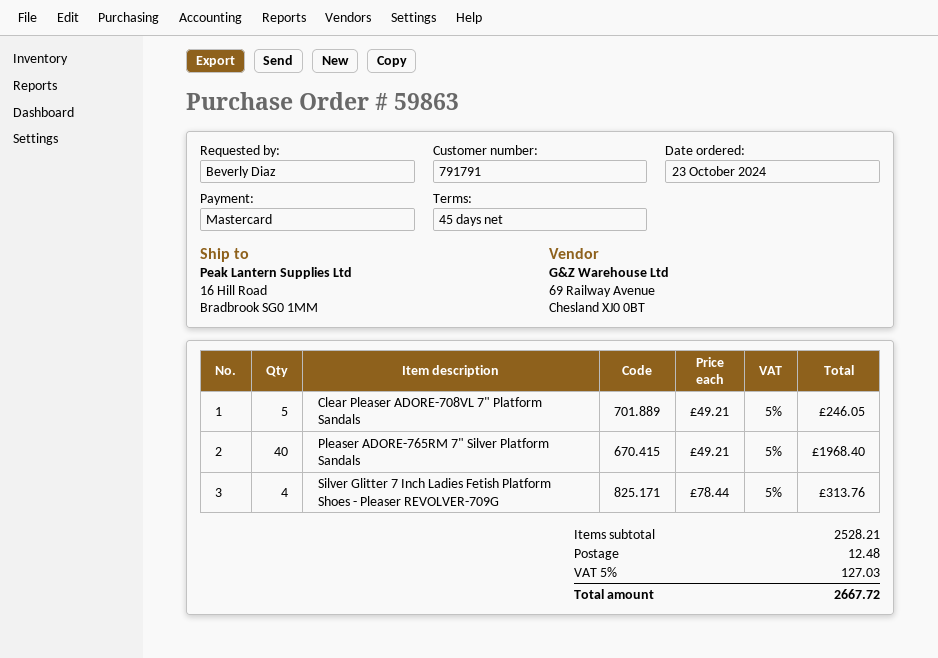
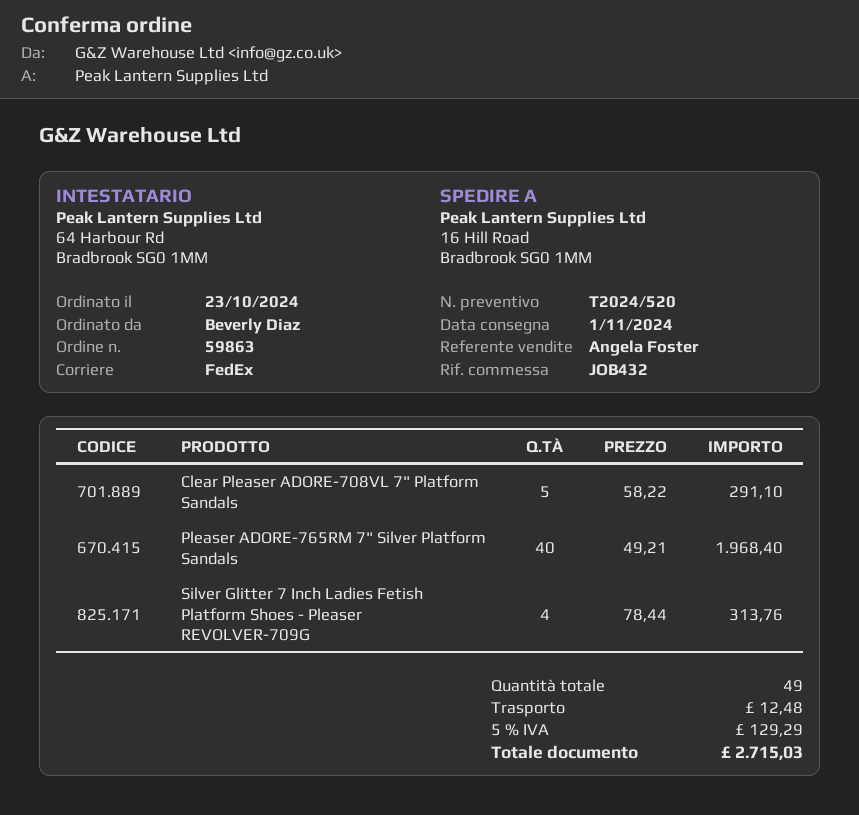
Clear Pleaser ADORE-708VL 7" Platform Sandals: 5 x 49.21 = 246.05 -> 5 x 58.22 = 291.10
tax: 5% = 127.03 -> 5% = 129.29
total: 2667.72 -> 2715.03

